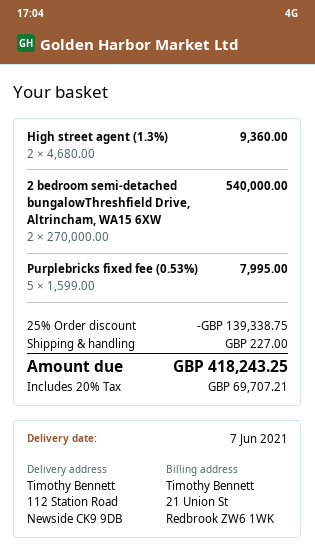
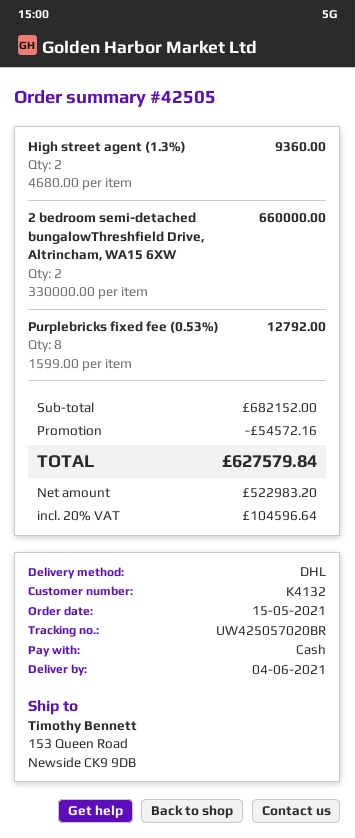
delivery date: 2021-06-07 -> 2021-06-04
ship to: 112 Station Road, Newside CK9 9DB -> 153 Queen Road, Newside CK9 9DB
2 bedroom semi-detached bungalowThreshfield Drive, Altrincham, WA15 6XW: 2 x 270000.00 = 540000.00 -> 2 x 330000.00 = 660000.00
Purplebricks fixed fee (0.53%): 5 x 1599.00 = 7995.00 -> 8 x 1599.00 = 12792.00
discount: 139338.75 -> 54572.16
shipping: 227.00 -> none
tax: 20% = 69707.21 -> 20% = 104596.64
total: 418243.25 -> 627579.84

